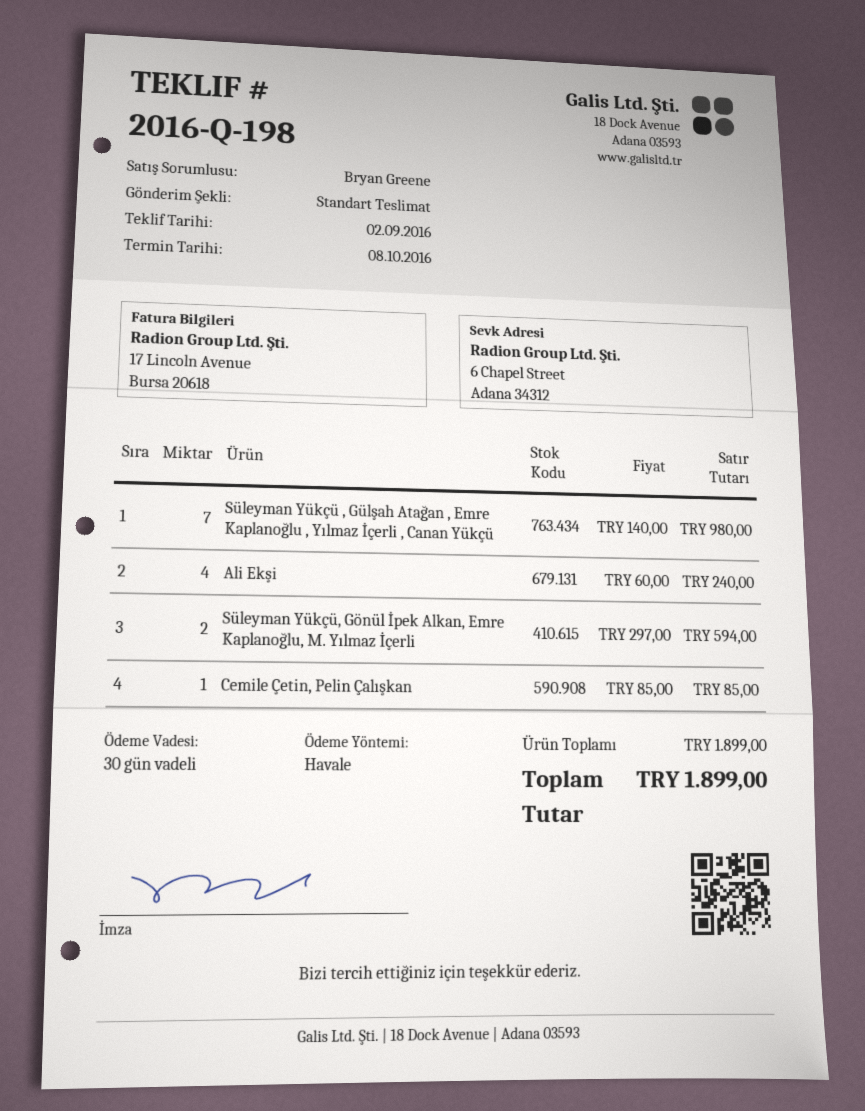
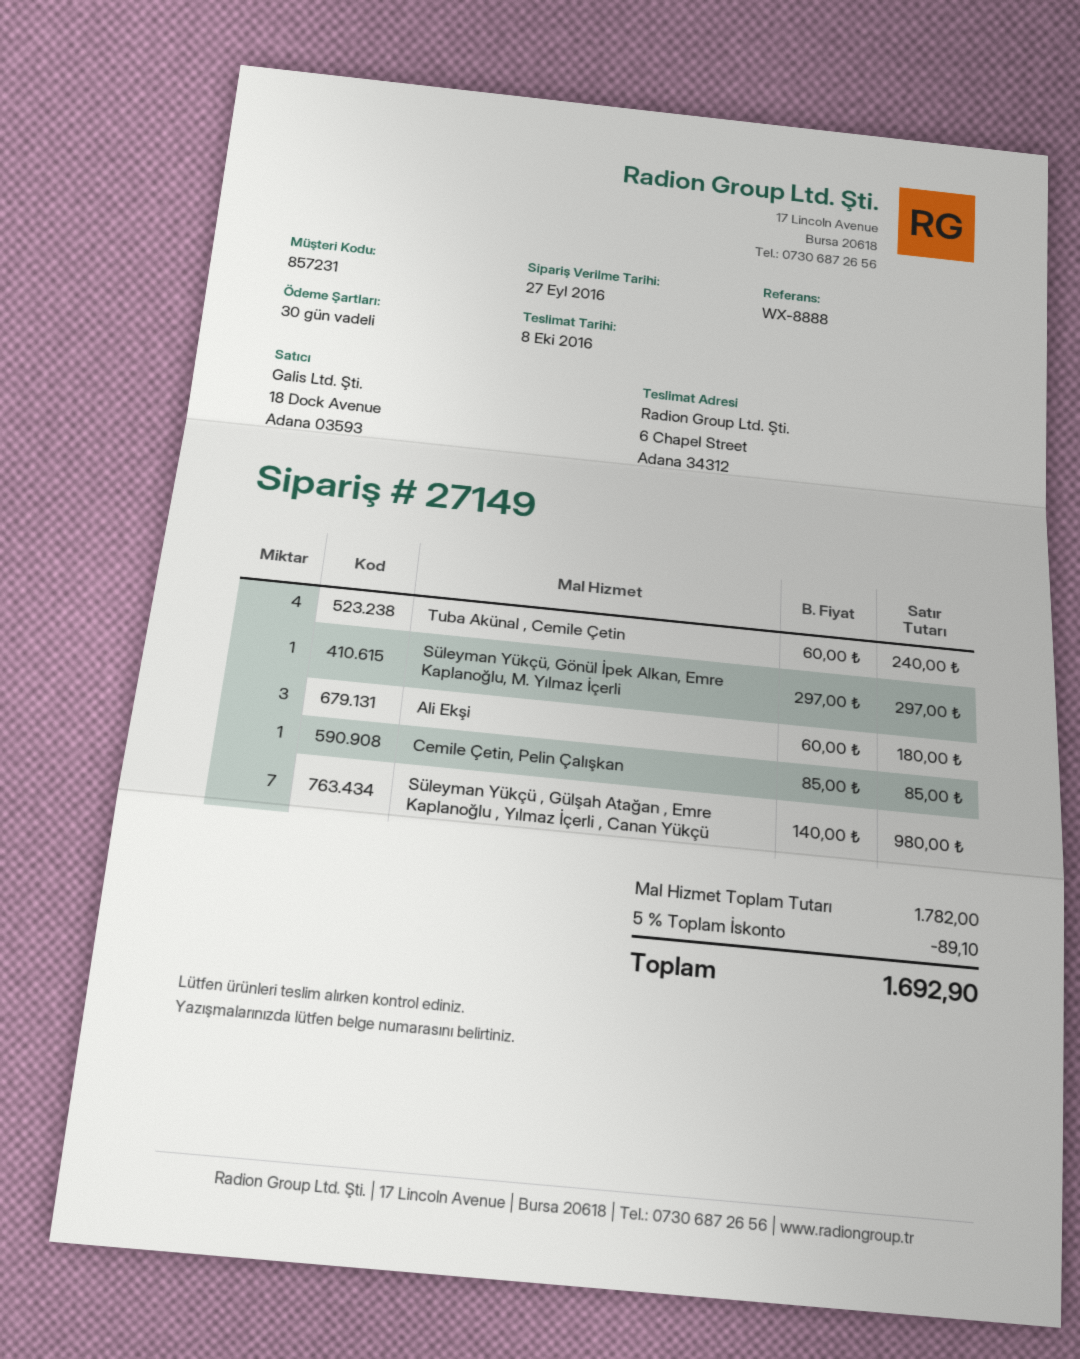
Ali Ekşi: 4 x 60.00 = 240.00 -> 3 x 60.00 = 180.00
Süleyman Yükçü, Gönül İpek Alkan, Emre Kaplanoğlu, M. Yılmaz İçerli: 2 x 297.00 = 594.00 -> 1 x 297.00 = 297.00
Tuba Akünal , Cemile Çetin: none -> 4 x 60.00 = 240.00
subtotal: 1899.00 -> 1782.00
discount: none -> 5% = 89.10
total: 1899.00 -> 1692.90

